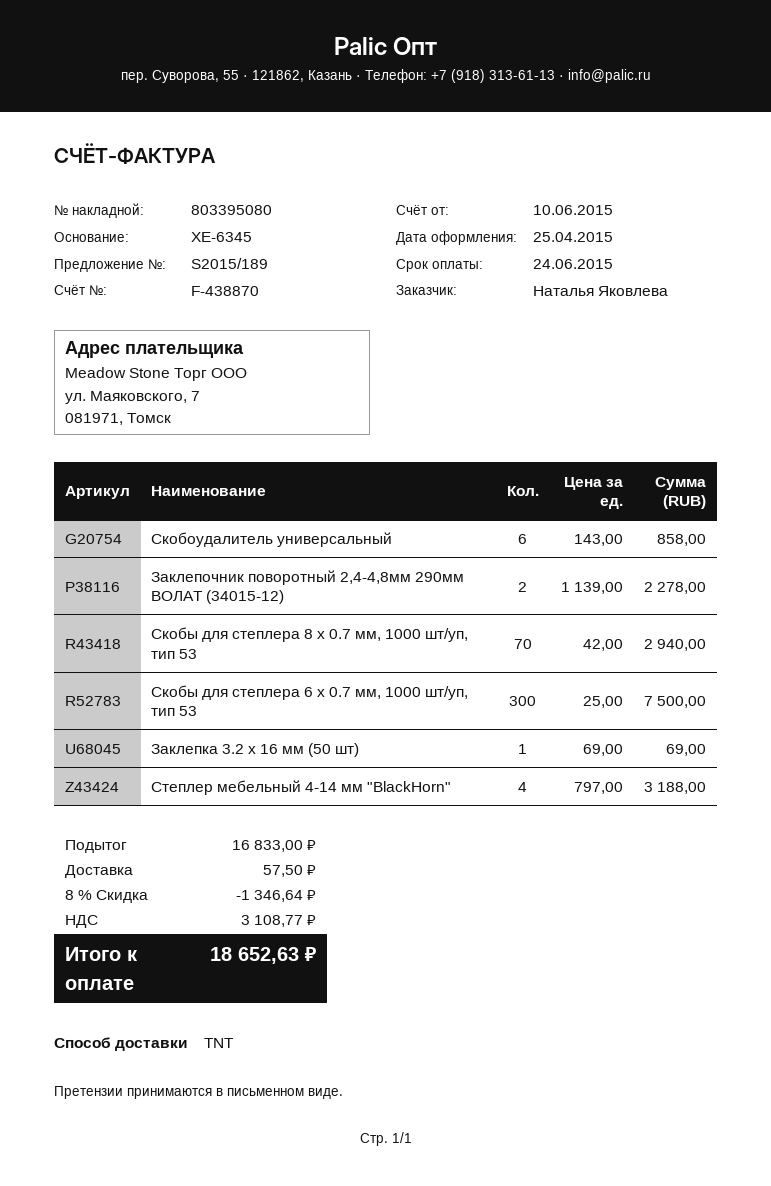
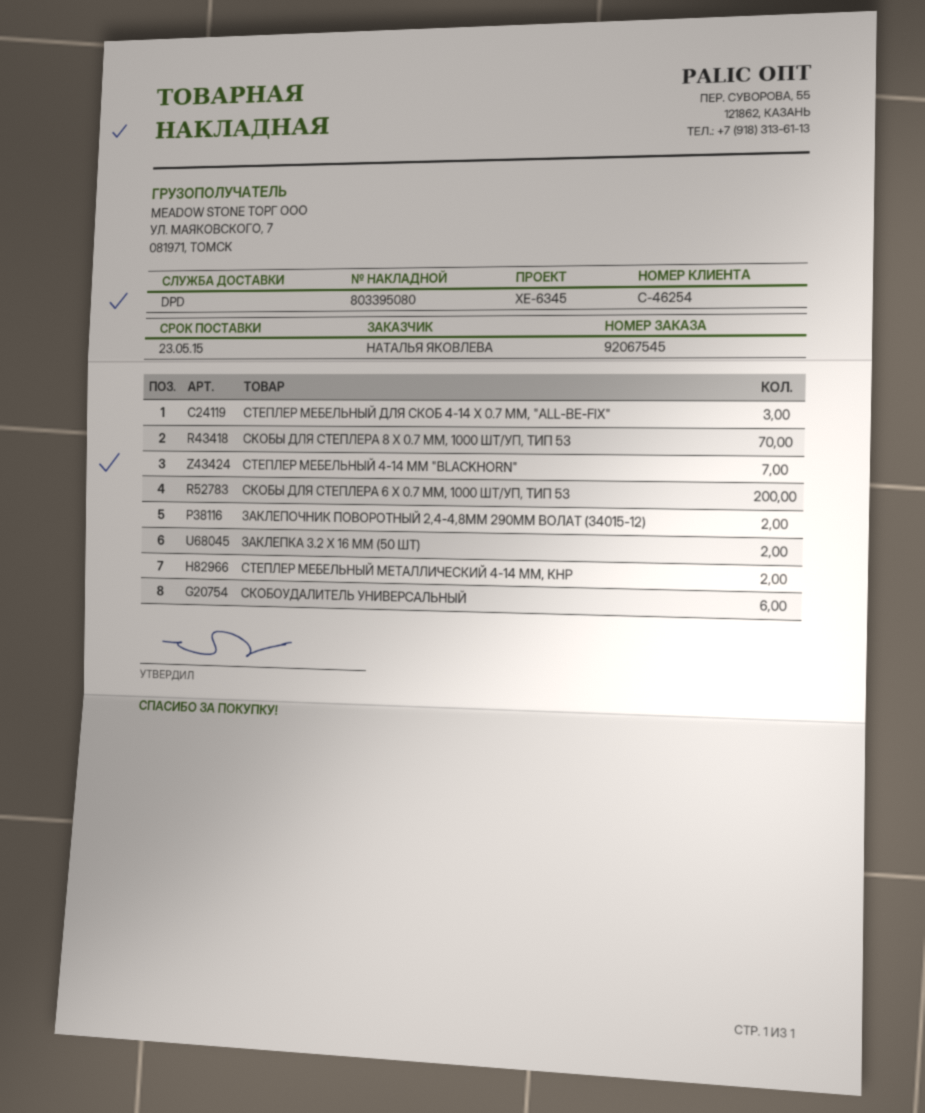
shipping method: TNT -> DPD
Скобы для степлера 6 х 0.7 мм, 1000 шт/уп, тип 53: 300 -> 200
Заклепка 3.2 х 16 мм (50 шт): 1 -> 2
Степлер мебельный 4-14 мм "BlackHorn": 4 -> 7
СТЕПЛЕР МЕБЕЛЬНЫЙ ДЛЯ СКОБ 4-14 Х 0.7 ММ, "ALL-BE-FIX": none -> 3
СТЕПЛЕР МЕБЕЛЬНЫЙ МЕТАЛЛИЧЕСКИЙ 4-14 ММ, КНР: none -> 2

